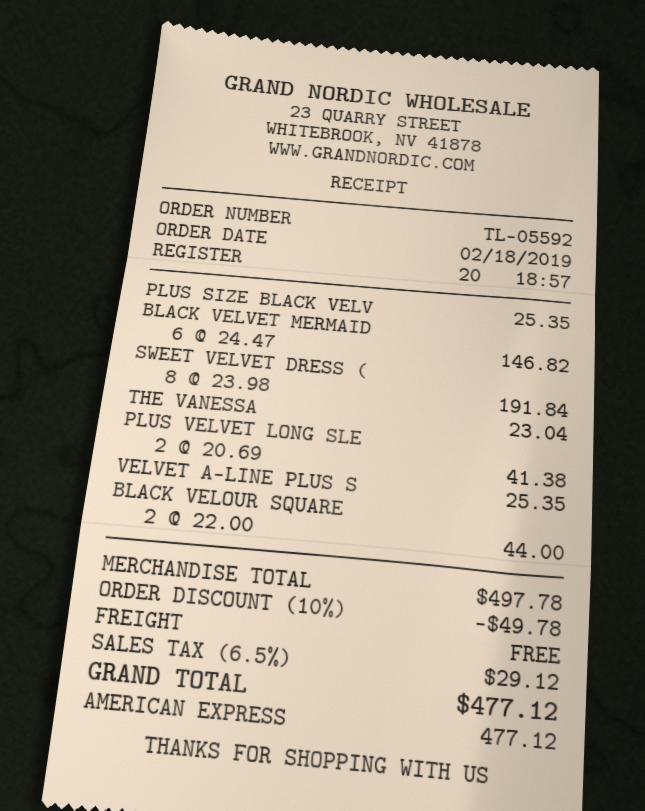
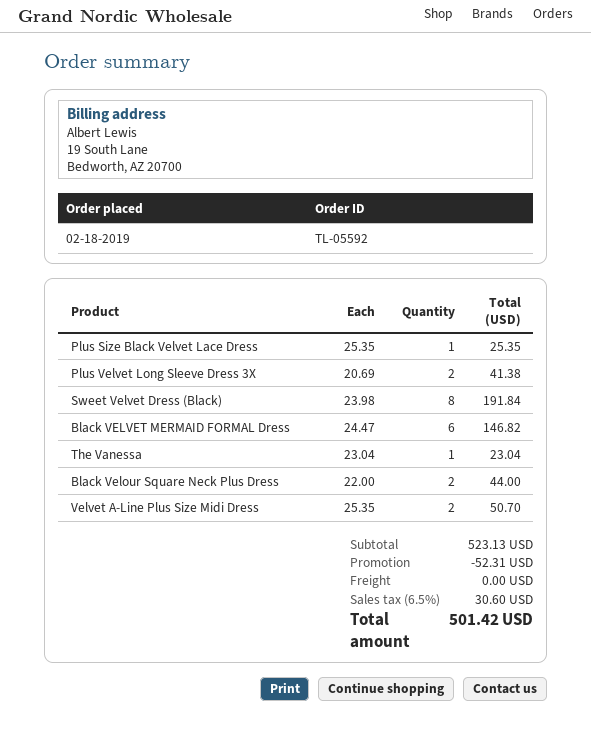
VELVET A-LINE PLUS S: 1 x 25.35 = 25.35 -> 2 x 25.35 = 50.70
subtotal: 497.78 -> 523.13
discount: 49.78 -> 52.31
tax: 6.5% = 29.12 -> 6.5% = 30.60
total: 477.12 -> 501.42

